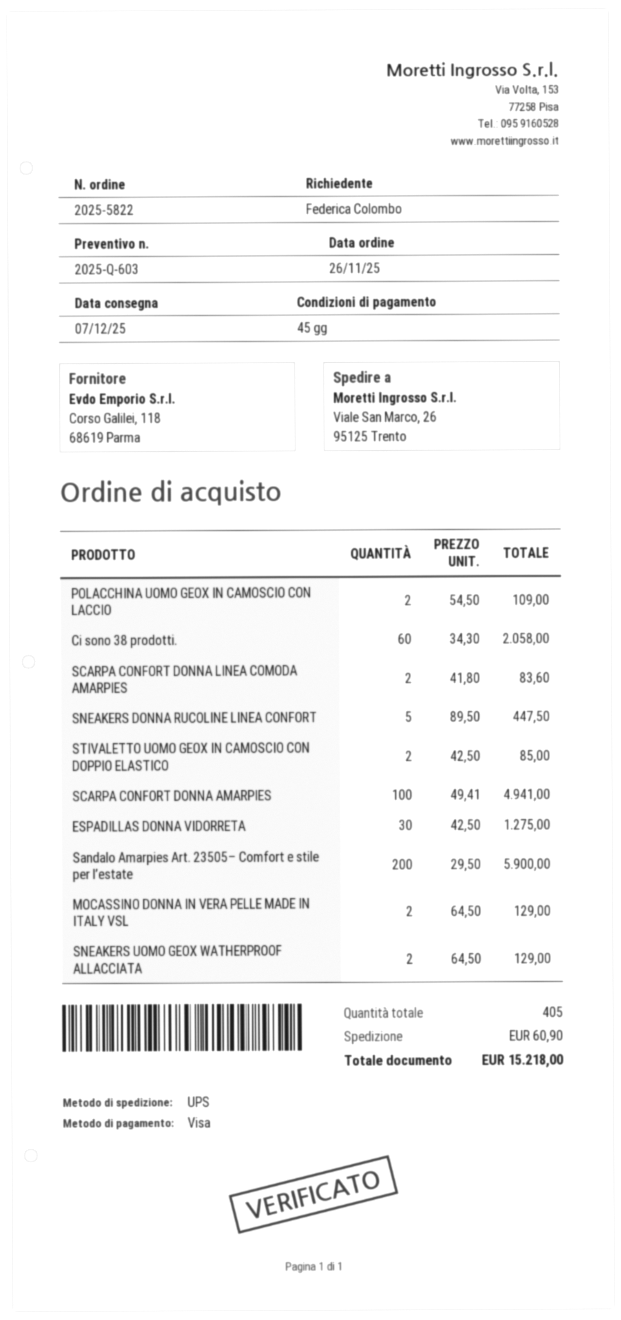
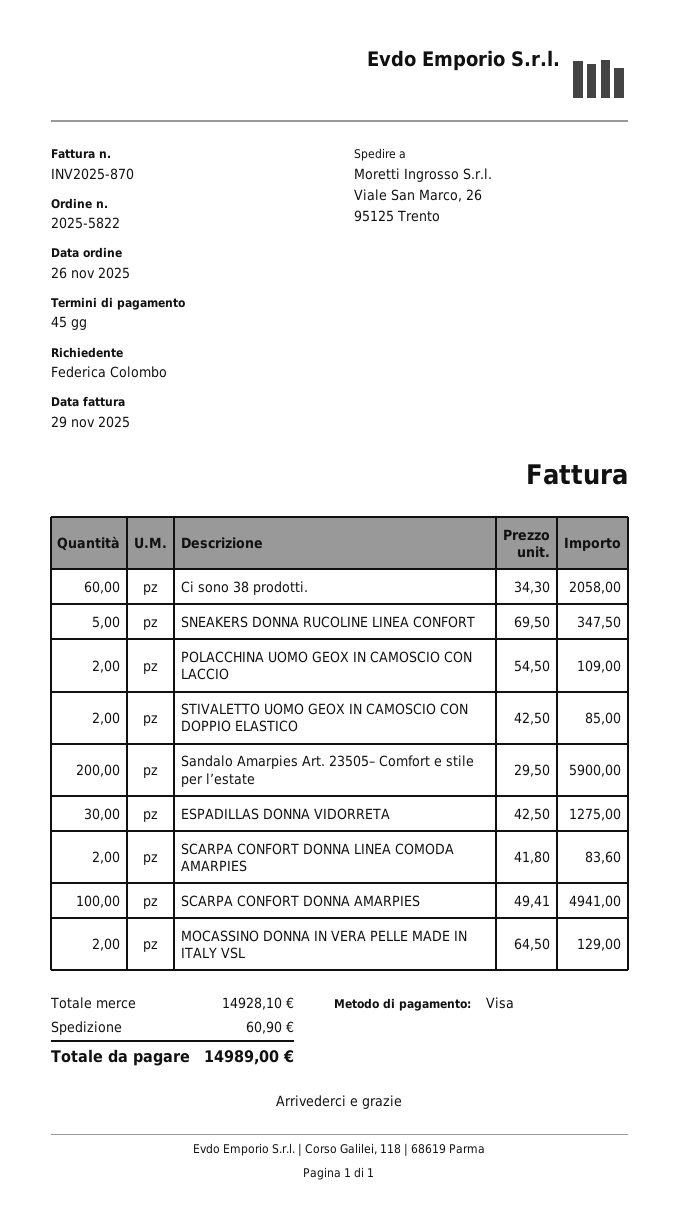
SNEAKERS DONNA RUCOLINE LINEA CONFORT: 5 x 89.50 = 447.50 -> 5 x 69.50 = 347.50
SNEAKERS UOMO GEOX WATHERPROOF ALLACCIATA: 2 x 64.50 = 129.00 -> none
total: 15218.00 -> 14989.00

